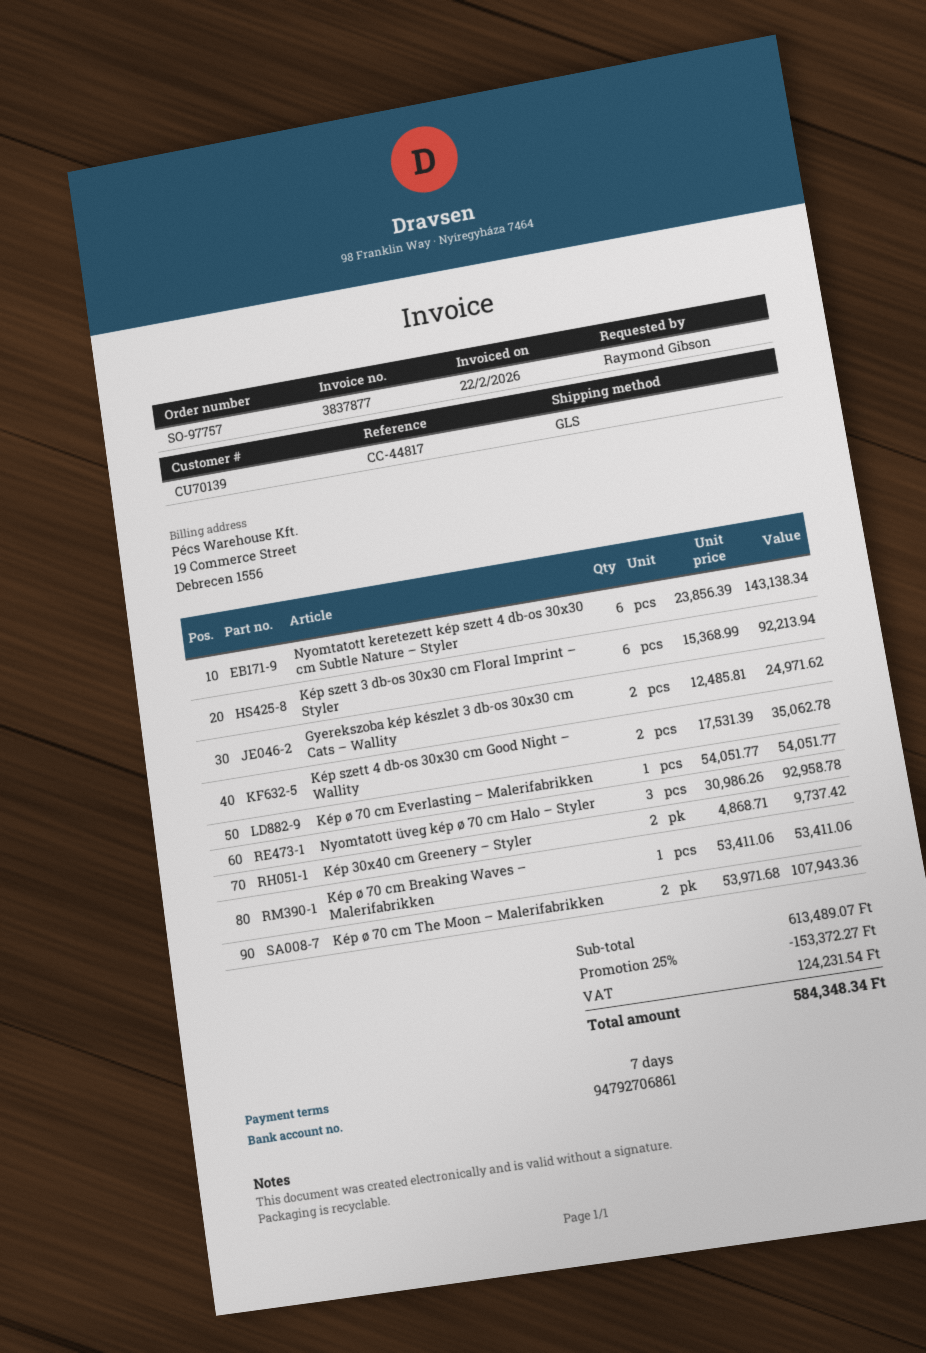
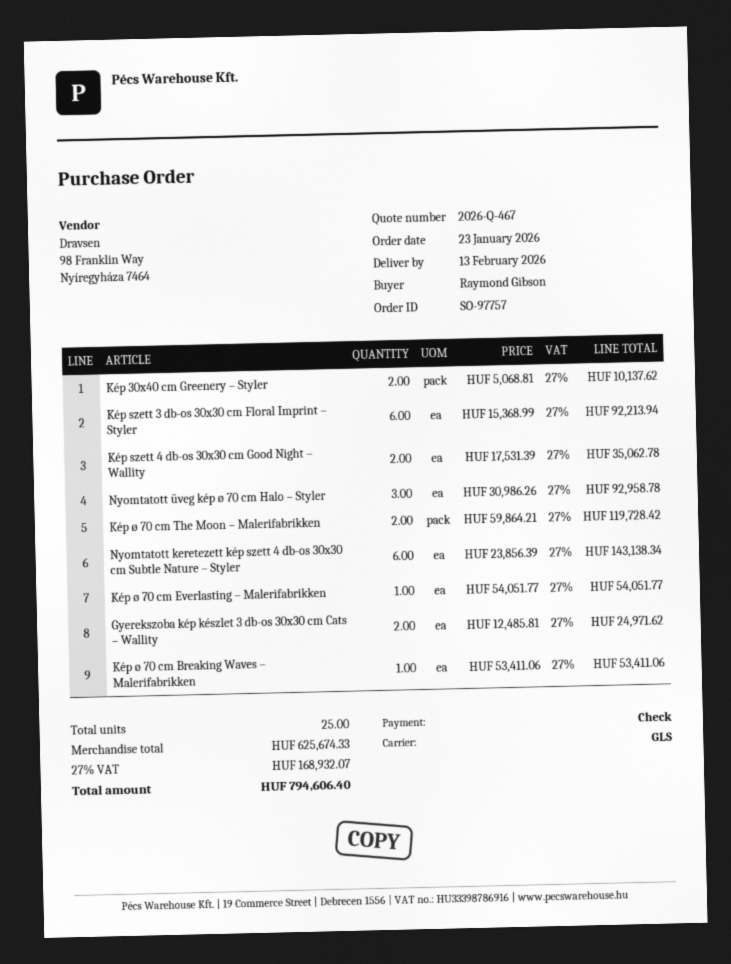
Kép 30x40 cm Greenery – Styler: 2 x 4868.71 = 9737.42 -> 2 x 5068.81 = 10137.62
Kép ø 70 cm The Moon – Malerifabrikken: 2 x 53971.68 = 107943.36 -> 2 x 59864.21 = 119728.42
subtotal: 613489.07 -> 625674.33
discount: 25% = 153372.27 -> none
tax: 124231.54 -> 168932.07
total: 584348.34 -> 794606.40

